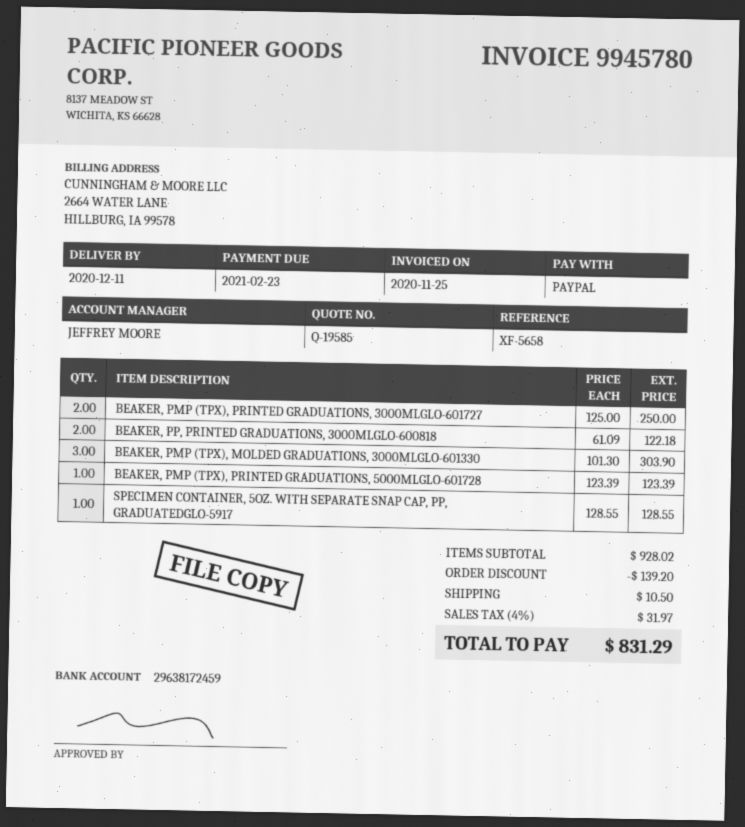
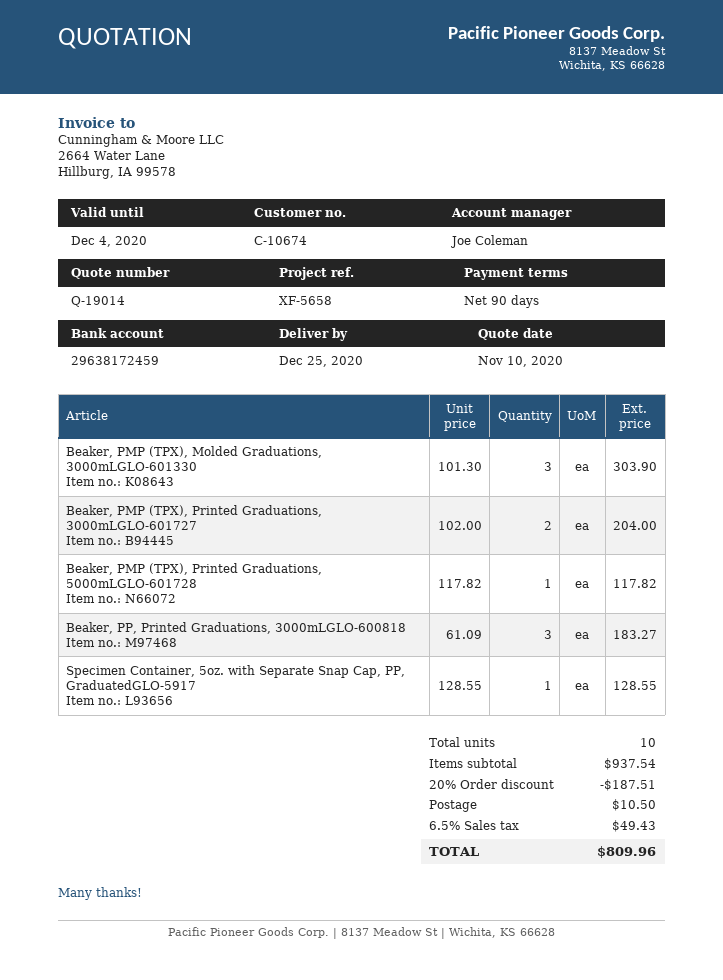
quote number: Q-19585 -> Q-19014
delivery date: 2020-12-11 -> 2020-12-25
sales rep: JEFFREY MOORE -> Joe Coleman
BEAKER, PMP (TPX), PRINTED GRADUATIONS, 3000MLGLO-601727: 2 x 125.00 = 250.00 -> 2 x 102.00 = 204.00
BEAKER, PP, PRINTED GRADUATIONS, 3000MLGLO-600818: 2 x 61.09 = 122.18 -> 3 x 61.09 = 183.27
BEAKER, PMP (TPX), PRINTED GRADUATIONS, 5000MLGLO-601728: 1 x 123.39 = 123.39 -> 1 x 117.82 = 117.82
subtotal: 928.02 -> 937.54
discount: 139.20 -> 187.51
tax: 4% = 31.97 -> 6.5% = 49.43
total: 831.29 -> 809.96

